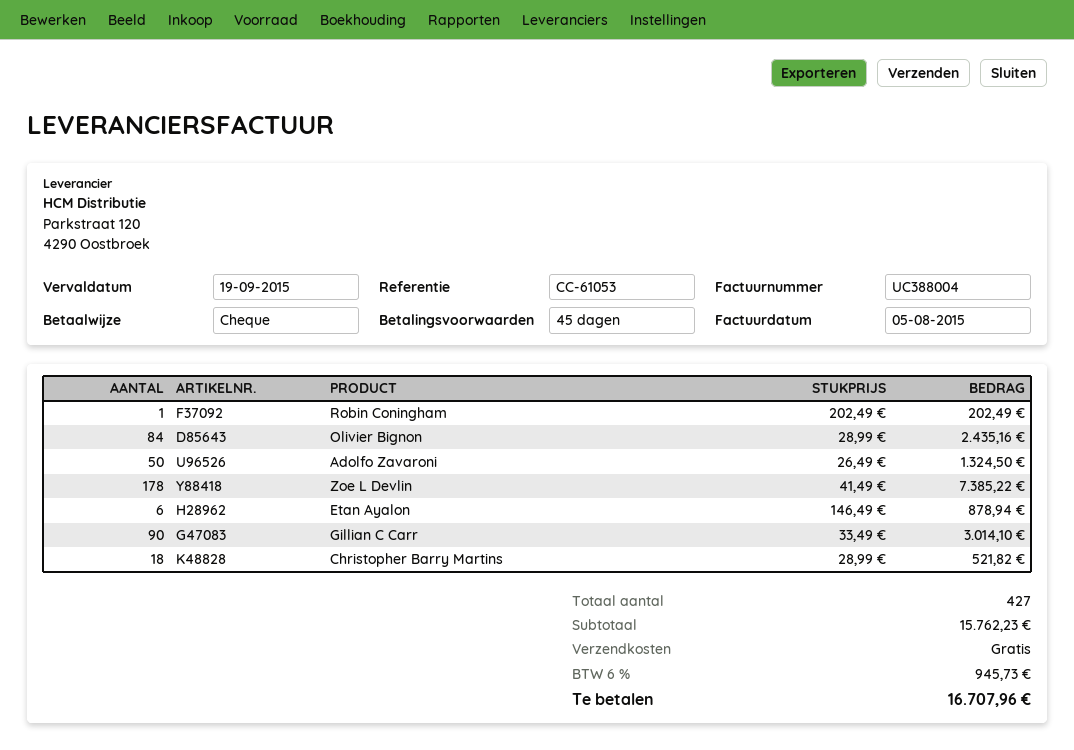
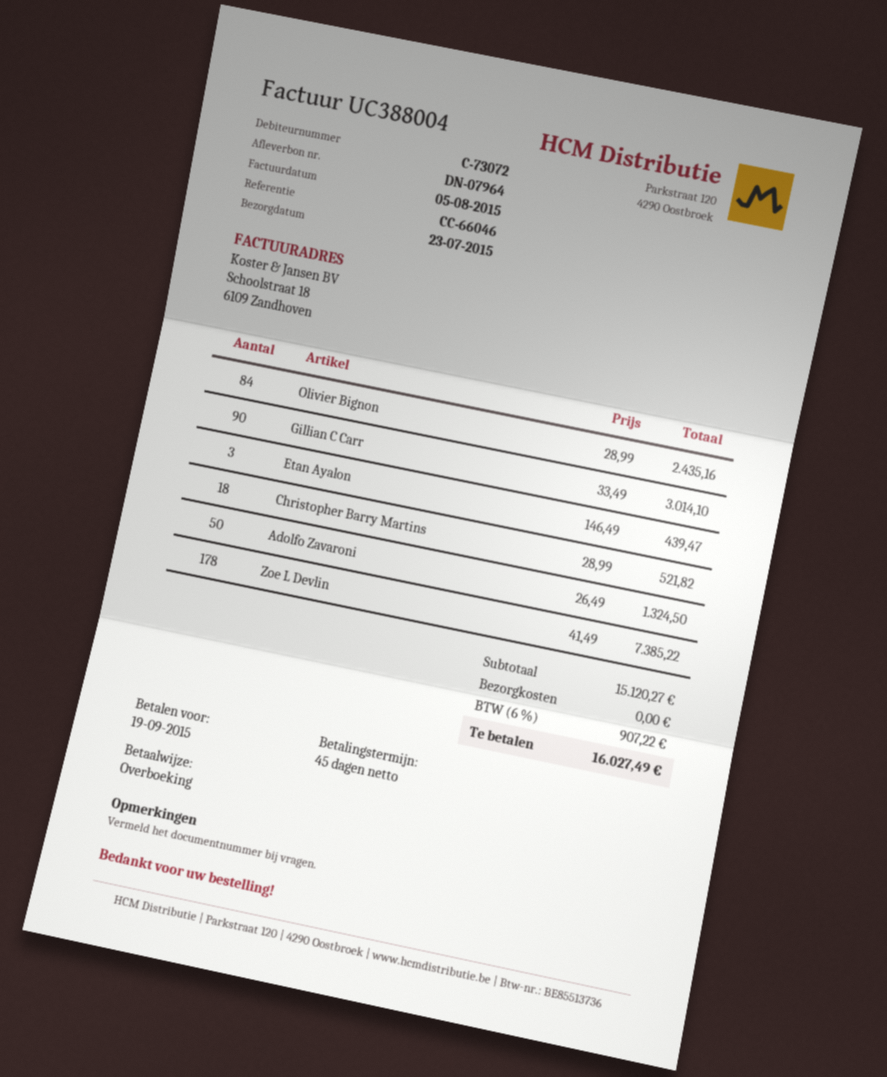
reference: CC-61053 -> CC-66046
payment method: cheque -> bank transfer
Robin Coningham: 1 x 202.49 = 202.49 -> none
Etan Ayalon: 6 x 146.49 = 878.94 -> 3 x 146.49 = 439.47
subtotal: 15762.23 -> 15120.27
tax: 6% = 945.73 -> 6% = 907.22
total: 16707.96 -> 16027.49

